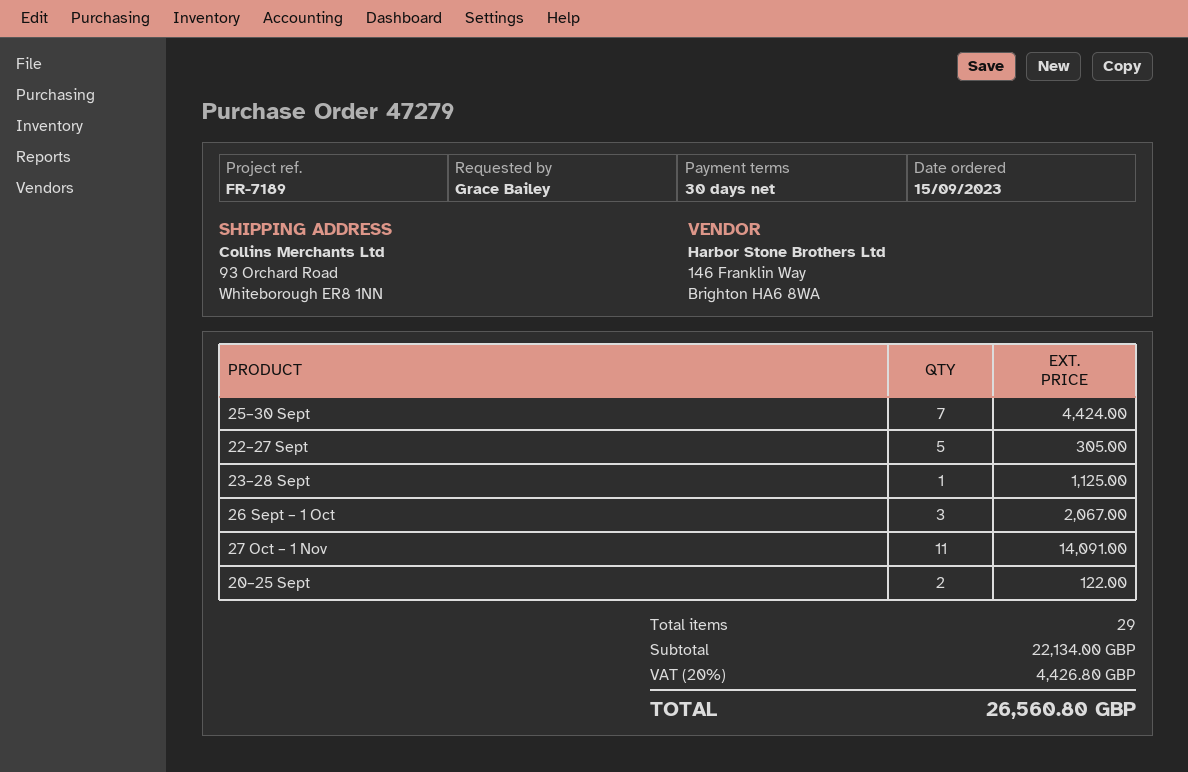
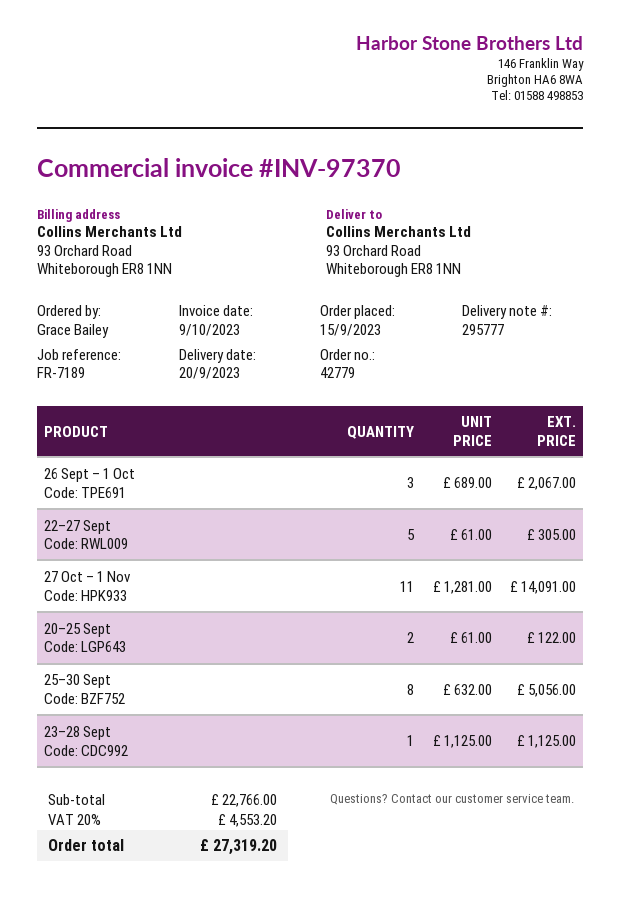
order number: 47279 -> 42779
25–30 Sept: 7 for 4424.00 -> 8 for 5056.00
subtotal: 22134.00 -> 22766.00
tax: 20% = 4426.80 -> 20% = 4553.20
total: 26560.80 -> 27319.20

